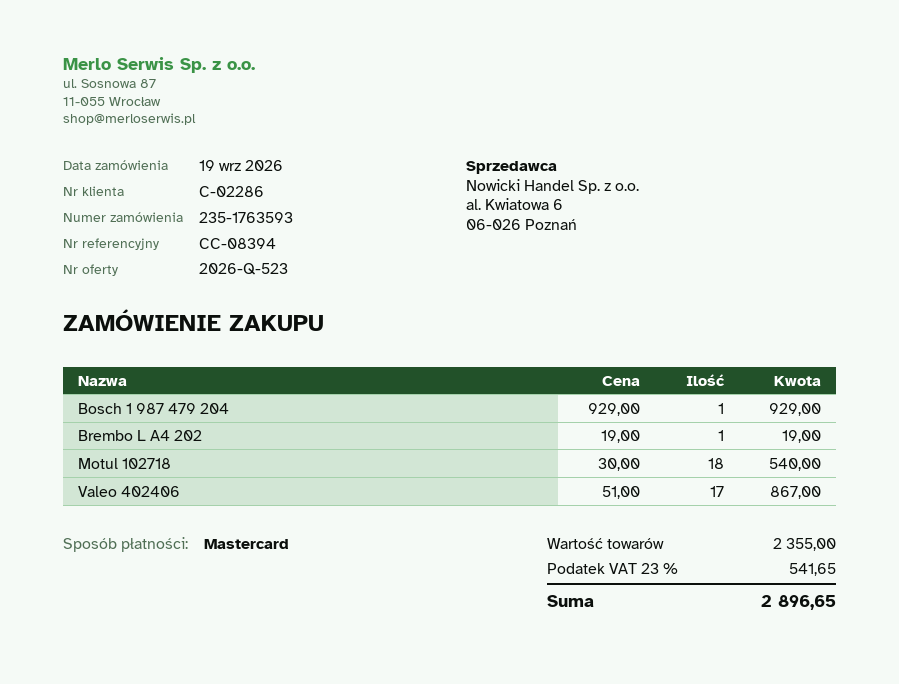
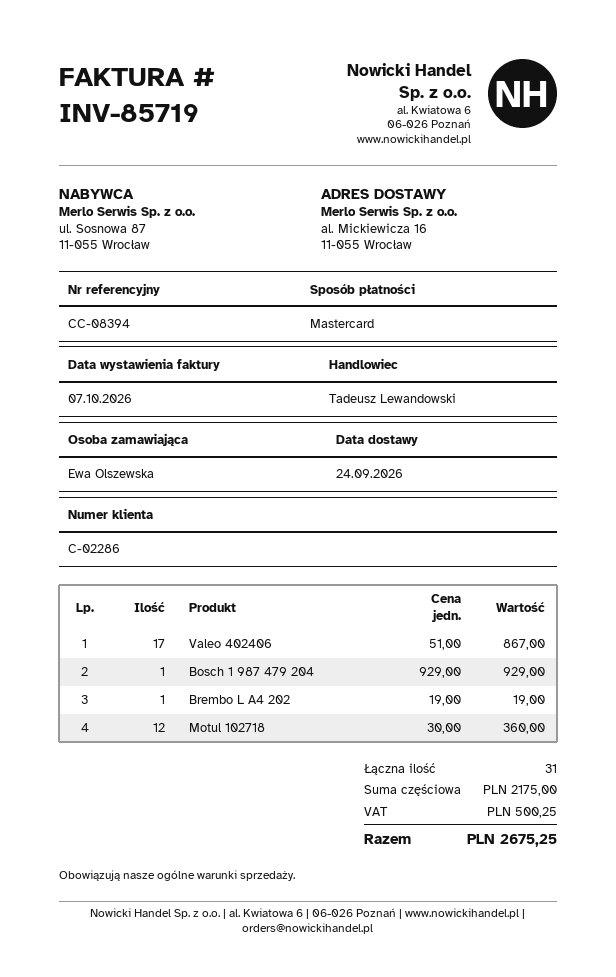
Motul 102718: 18 x 30.00 = 540.00 -> 12 x 30.00 = 360.00
subtotal: 2355.00 -> 2175.00
tax: 541.65 -> 500.25
total: 2896.65 -> 2675.25

